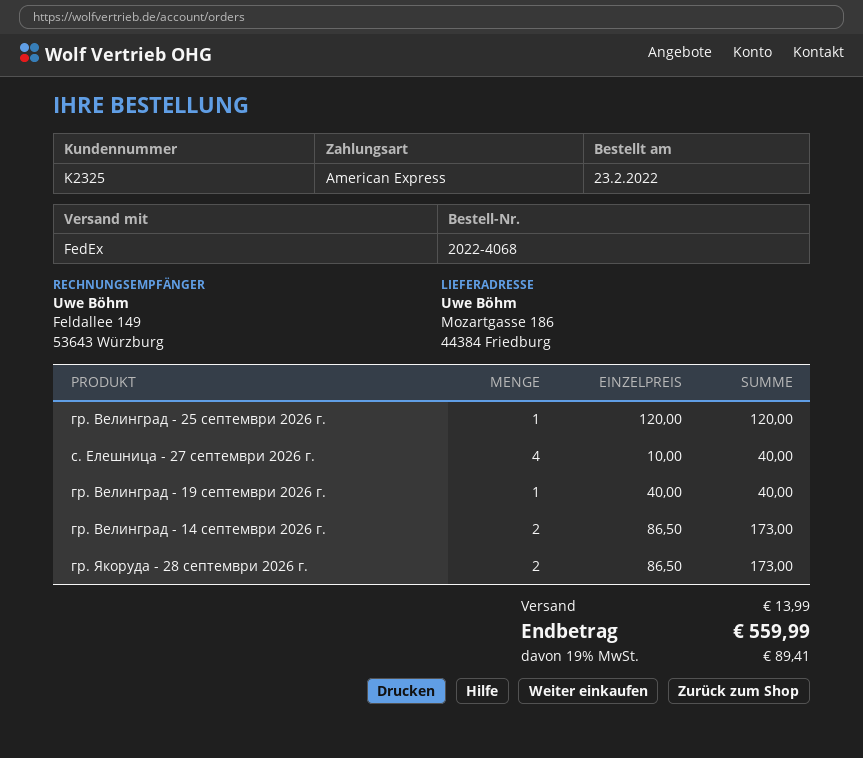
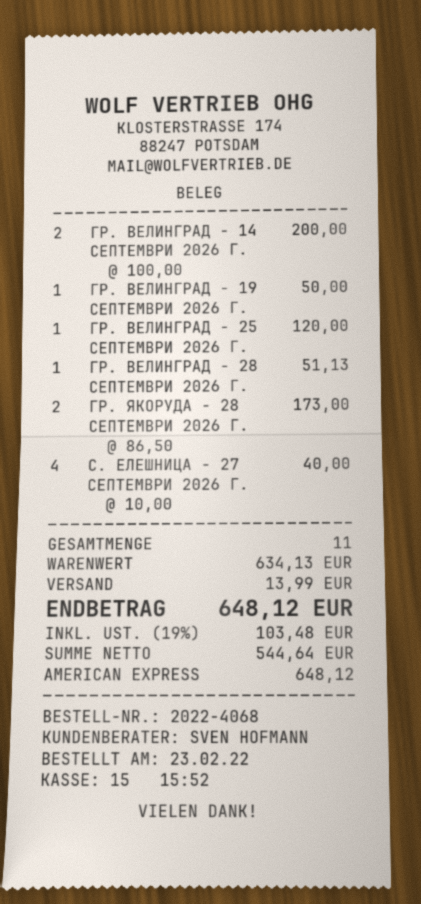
гр. Велинград - 19 септември 2026 г.: 1 x 40.00 = 40.00 -> 1 x 50.00 = 50.00
гр. Велинград - 14 септември 2026 г.: 2 x 86.50 = 173.00 -> 2 x 100.00 = 200.00
ГР. ВЕЛИНГРАД - 28 СЕПТЕМВРИ 2026 Г.: none -> 1 x 51.13 = 51.13
tax: 19% = 89.41 -> 19% = 103.48
total: 559.99 -> 648.12

